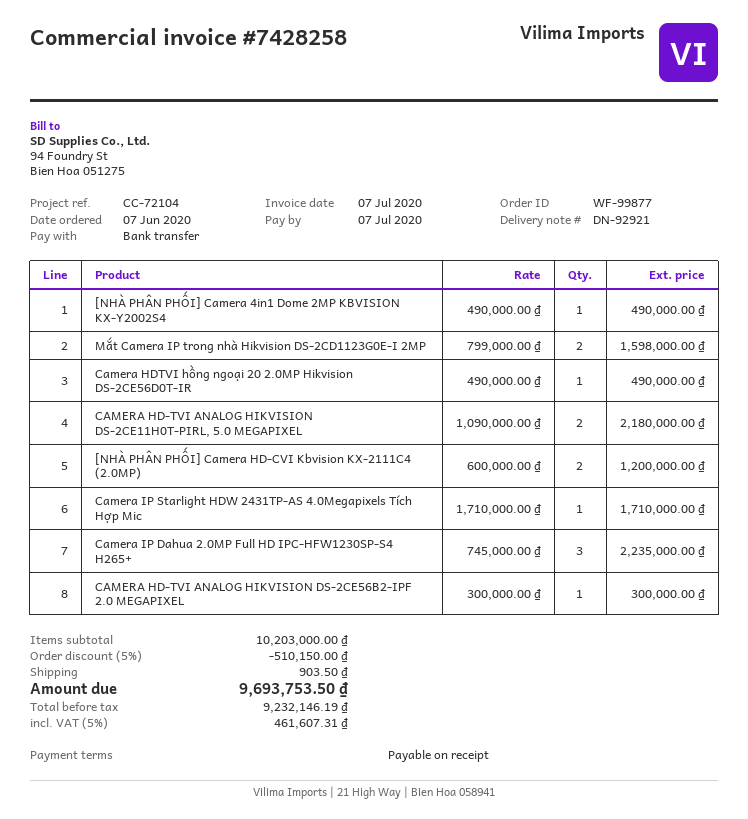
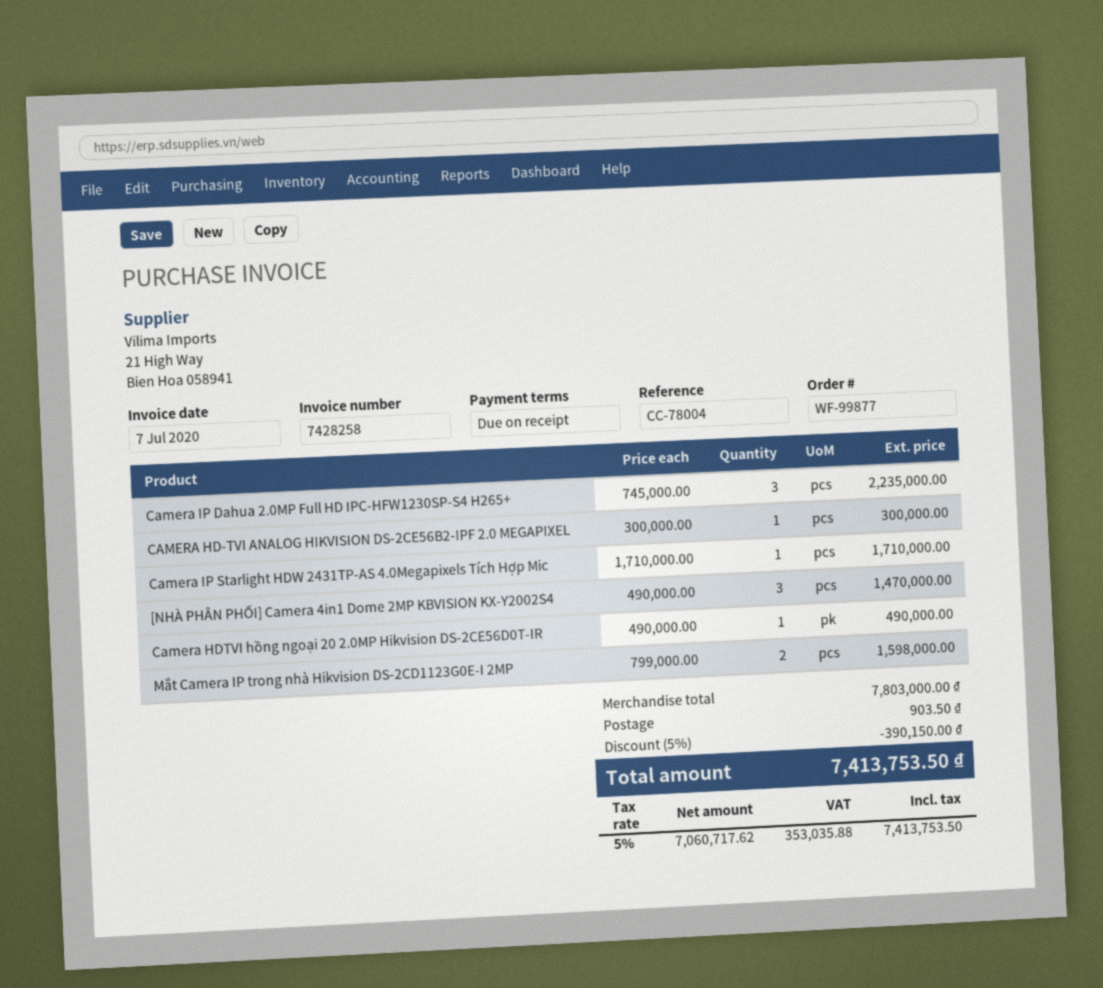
reference: CC-72104 -> CC-78004
[NHÀ PHÂN PHỐI] Camera 4in1 Dome 2MP KBVISION KX-Y2002S4: 1 x 490000.00 = 490000.00 -> 3 x 490000.00 = 1470000.00
CAMERA HD-TVI ANALOG HIKVISION DS-2CE11H0T-PIRL, 5.0 MEGAPIXEL: 2 x 1090000.00 = 2180000.00 -> none
[NHÀ PHÂN PHỐI] Camera HD-CVI Kbvision KX-2111C4 (2.0MP): 2 x 600000.00 = 1200000.00 -> none
subtotal: 10203000.00 -> 7803000.00
discount: 5% = 510150.00 -> 5% = 390150.00
net: 9232146.19 -> 7060717.62
tax: 5% = 461607.31 -> 5% = 353035.88
total: 9693753.50 -> 7413753.50

